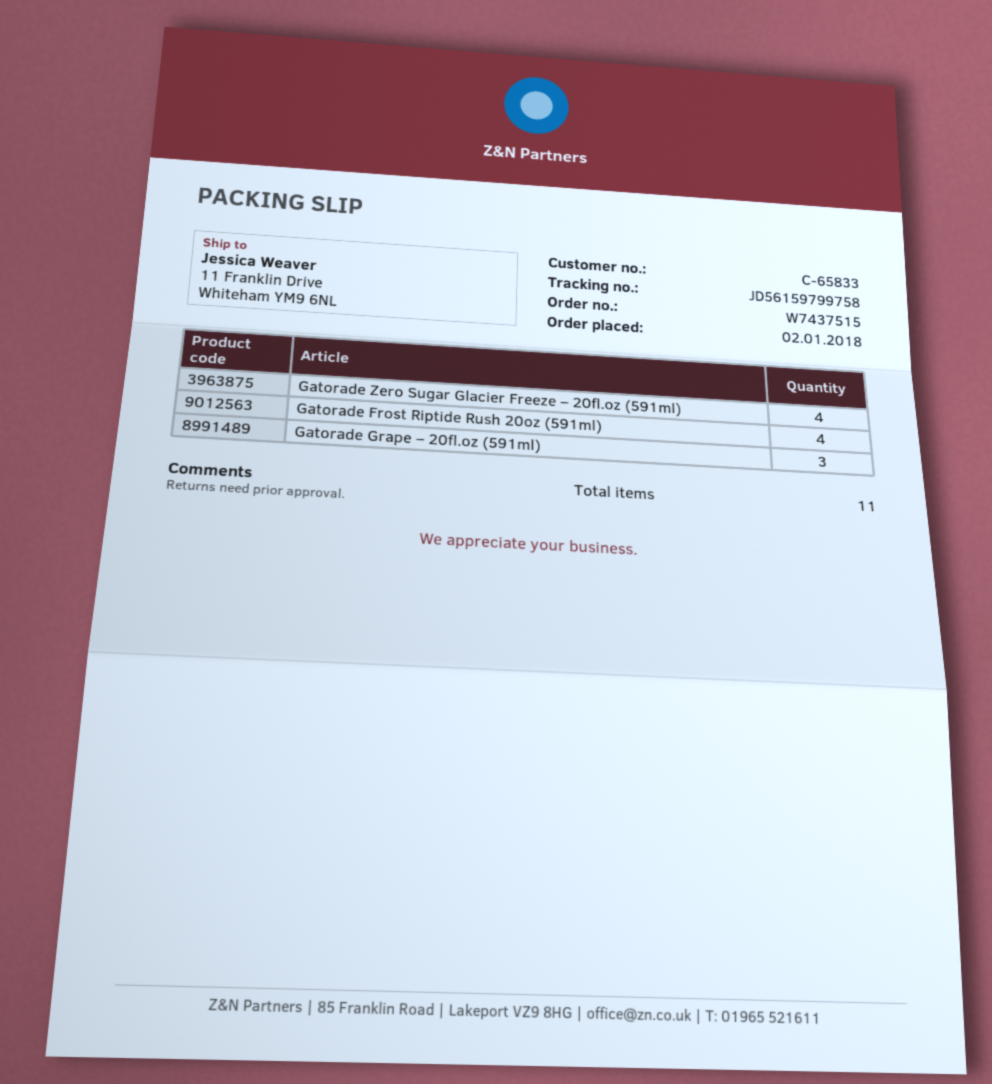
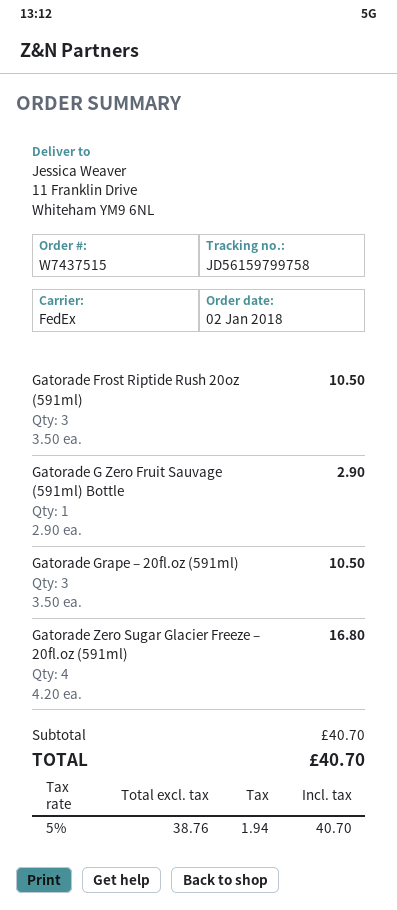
Gatorade Frost Riptide Rush 20oz (591ml): 4 -> 3
Gatorade G Zero Fruit Sauvage (591ml) Bottle: none -> 1

